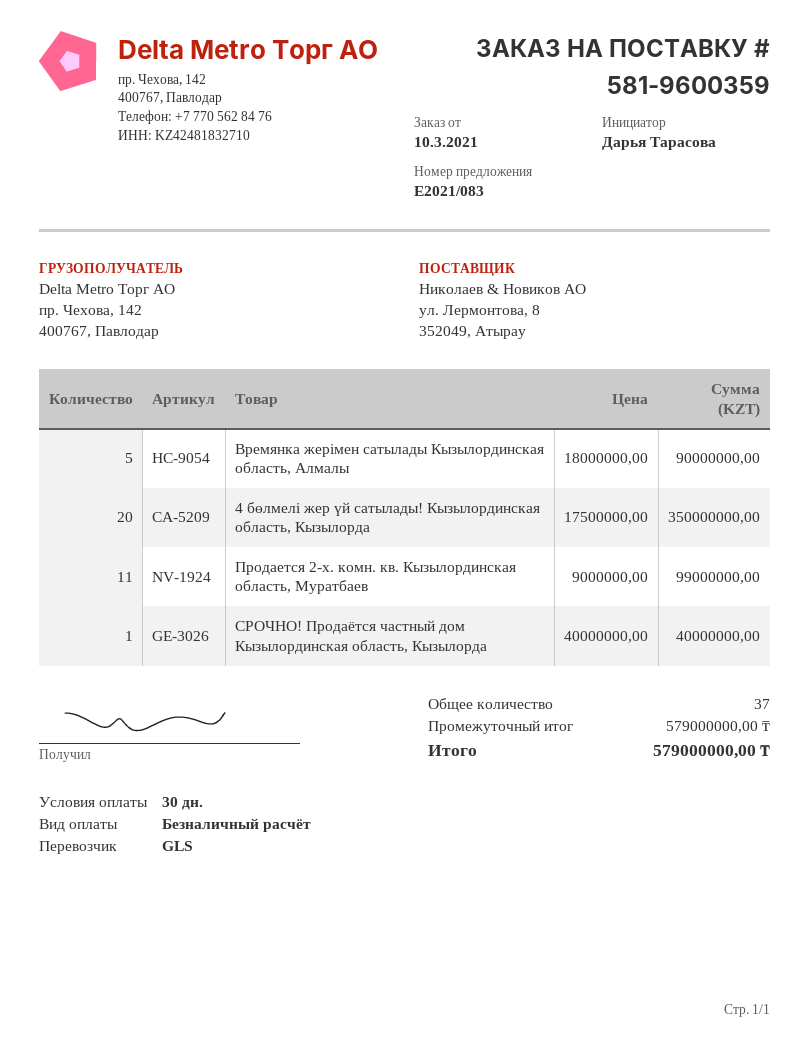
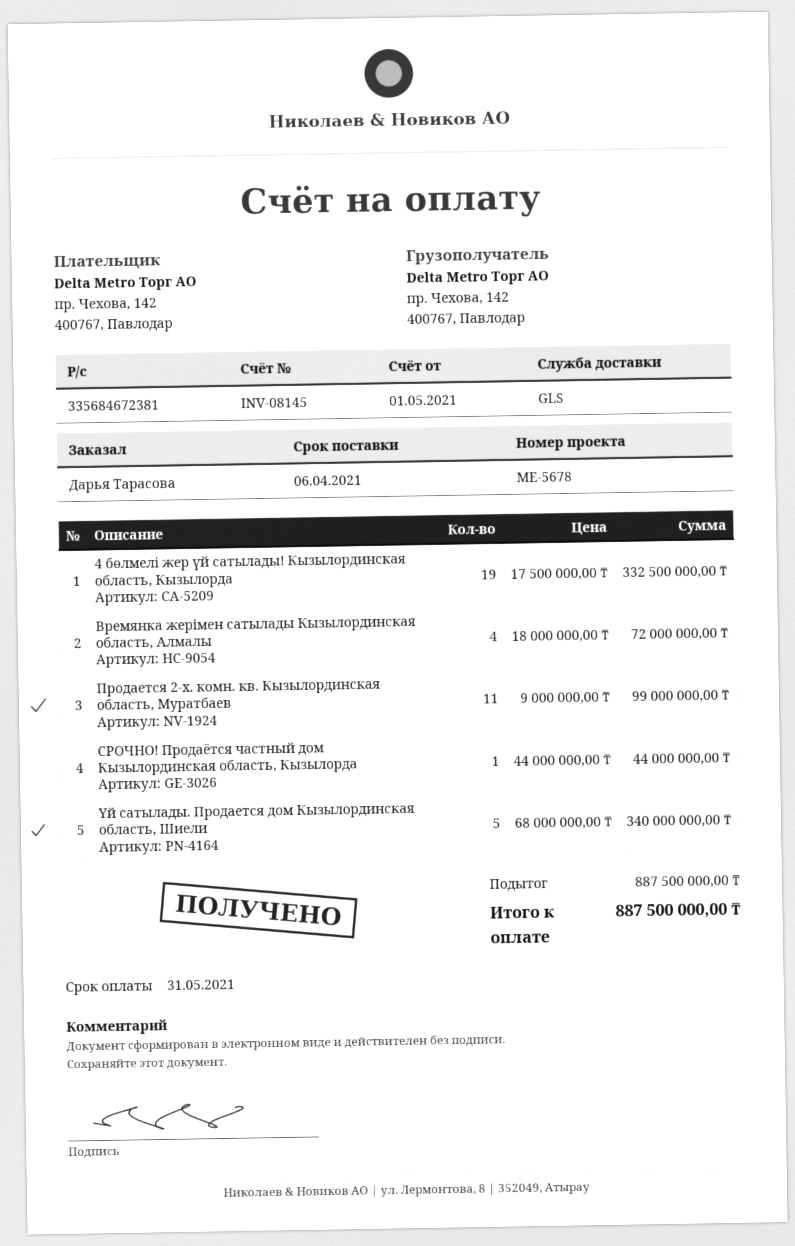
Времянка жерімен сатылады Кызылординская область, Алмалы: 5 x 18000000.00 = 90000000.00 -> 4 x 18000000.00 = 72000000.00
4 бөлмелі жер үй сатылады! Кызылординская область, Кызылорда: 20 x 17500000.00 = 350000000.00 -> 19 x 17500000.00 = 332500000.00
СРОЧНО! Продаётся частный дом Кызылординская область, Кызылорда: 1 x 40000000.00 = 40000000.00 -> 1 x 44000000.00 = 44000000.00
Үй сатылады. Продается дом Кызылординская область, Шиели: none -> 5 x 68000000.00 = 340000000.00
subtotal: 579000000.00 -> 887500000.00
total: 579000000.00 -> 887500000.00

